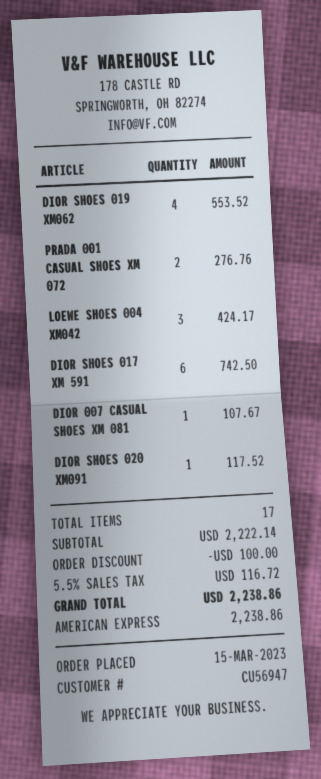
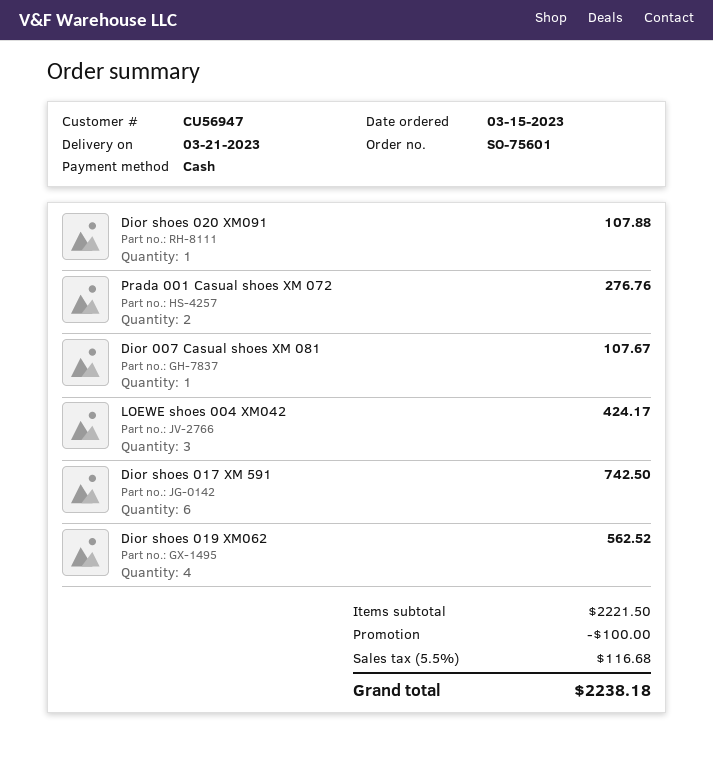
payment method: American Express -> cash
DIOR SHOES 019 XM062: 4 for 553.52 -> 4 for 562.52
DIOR SHOES 020 XM091: 1 for 117.52 -> 1 for 107.88
subtotal: 2222.14 -> 2221.50
tax: 5.5% = 116.72 -> 5.5% = 116.68
total: 2238.86 -> 2238.18

